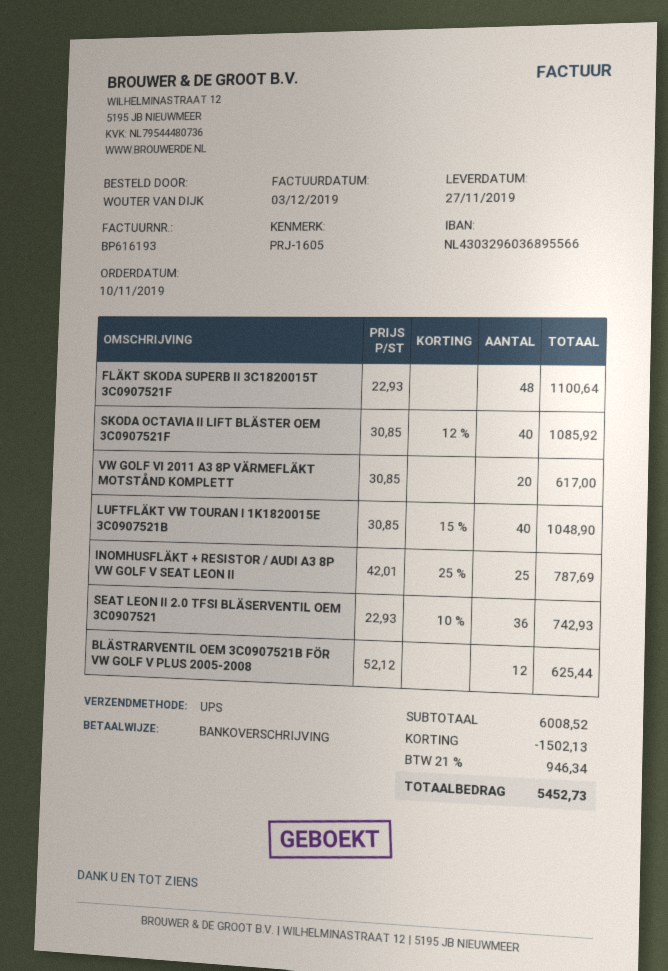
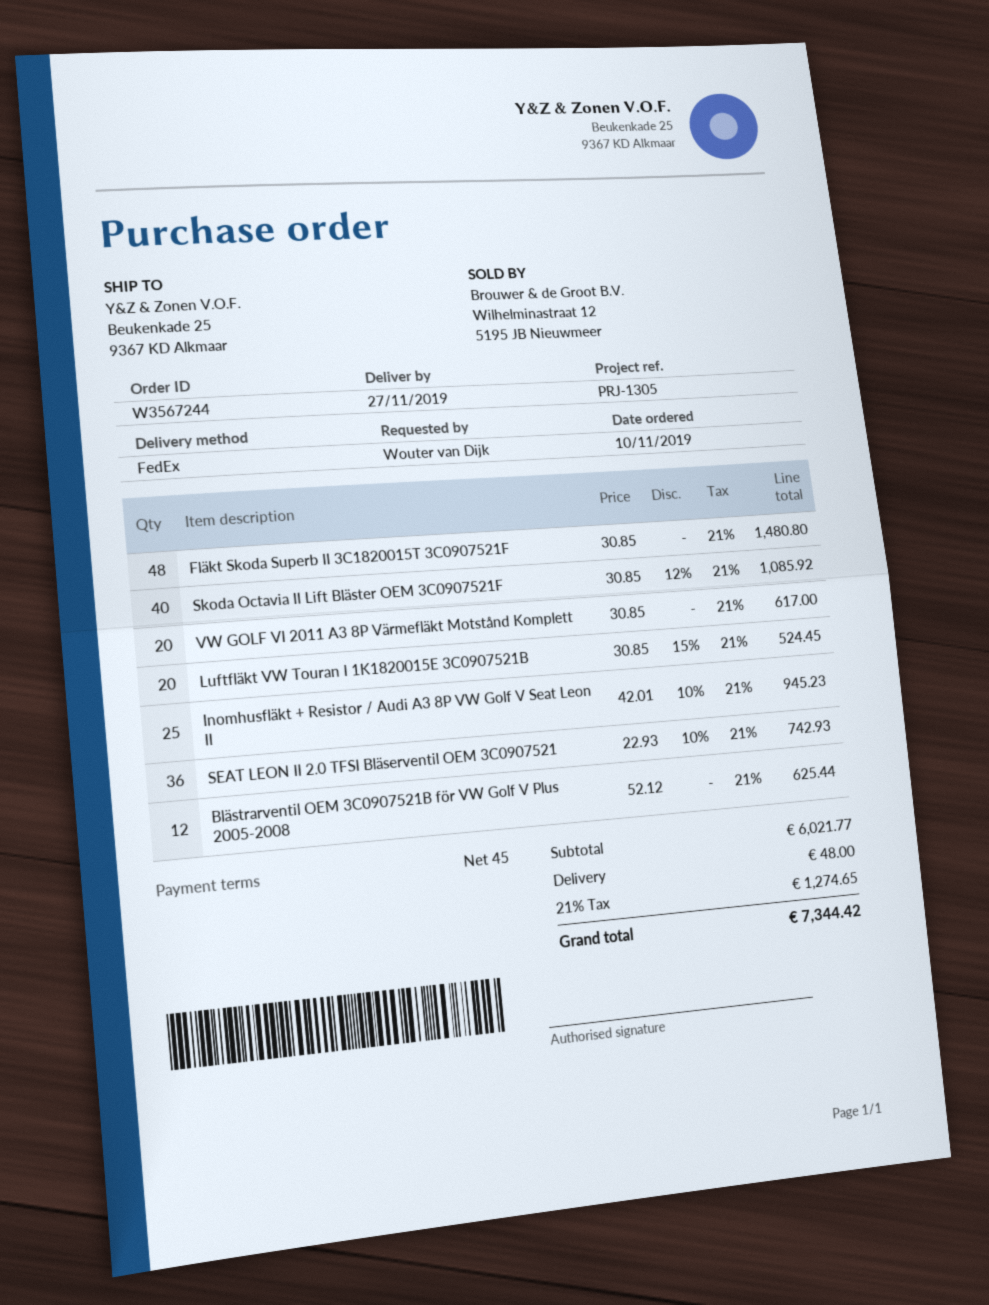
reference: PRJ-1605 -> PRJ-1305
shipping method: UPS -> FedEx
FLÄKT SKODA SUPERB II 3C1820015T 3C0907521F: 48 x 22.93 = 1100.64 -> 48 x 30.85 = 1480.80
LUFTFLÄKT VW TOURAN I 1K1820015E 3C0907521B: 40 x 30.85 - 15% = 1048.90 -> 20 x 30.85 - 15% = 524.45
INOMHUSFLÄKT + RESISTOR / AUDI A3 8P VW GOLF V SEAT LEON II: 25 x 42.01 - 25% = 787.69 -> 25 x 42.01 - 10% = 945.23
subtotal: 6008.52 -> 6021.77
discount: 1502.13 -> none
shipping: none -> 48.00
tax: 21% = 946.34 -> 21% = 1274.65
total: 5452.73 -> 7344.42

